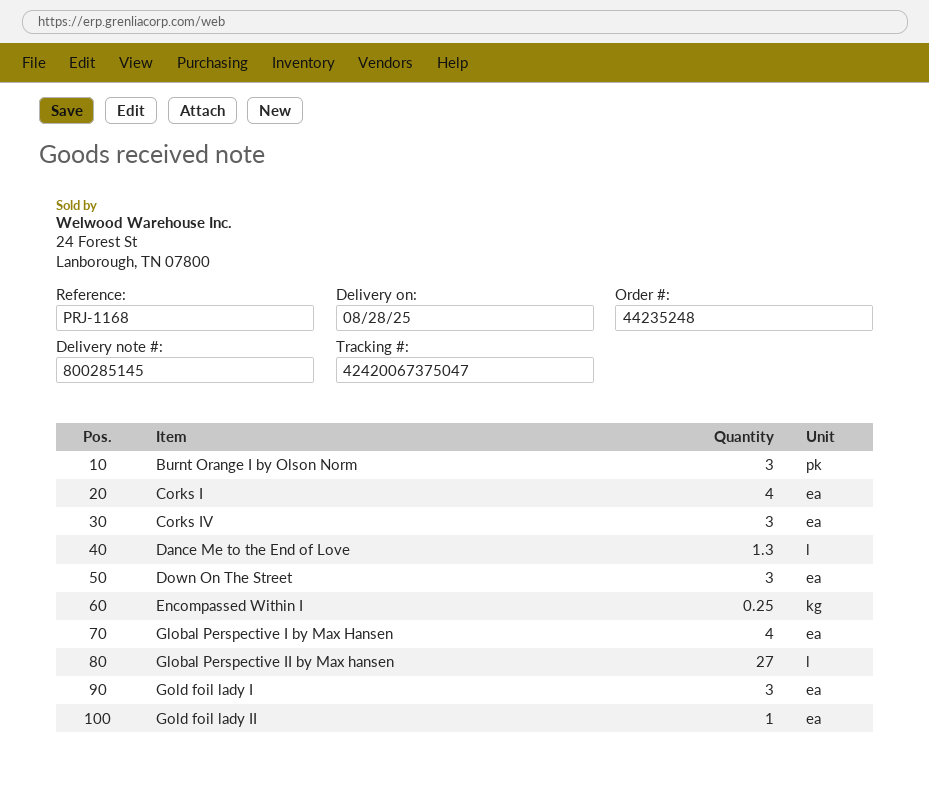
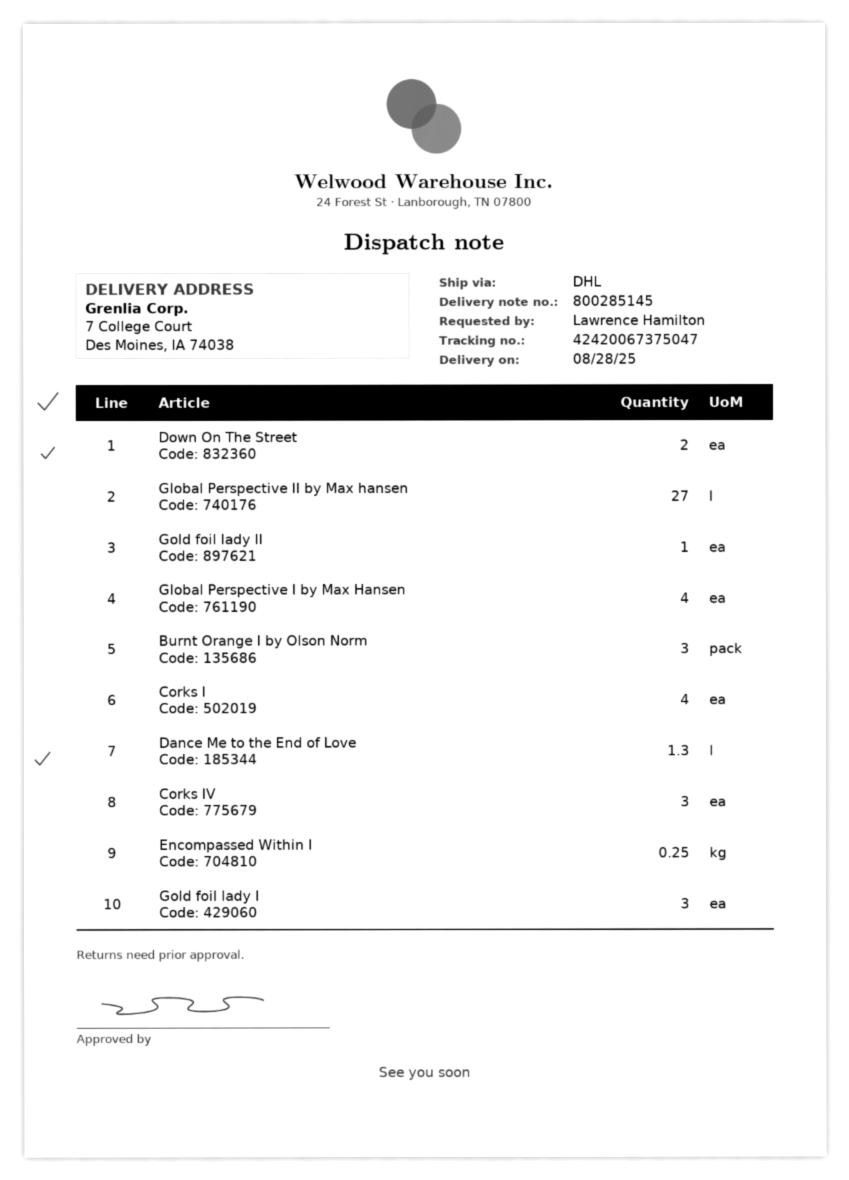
Down On The Street: 3 -> 2

